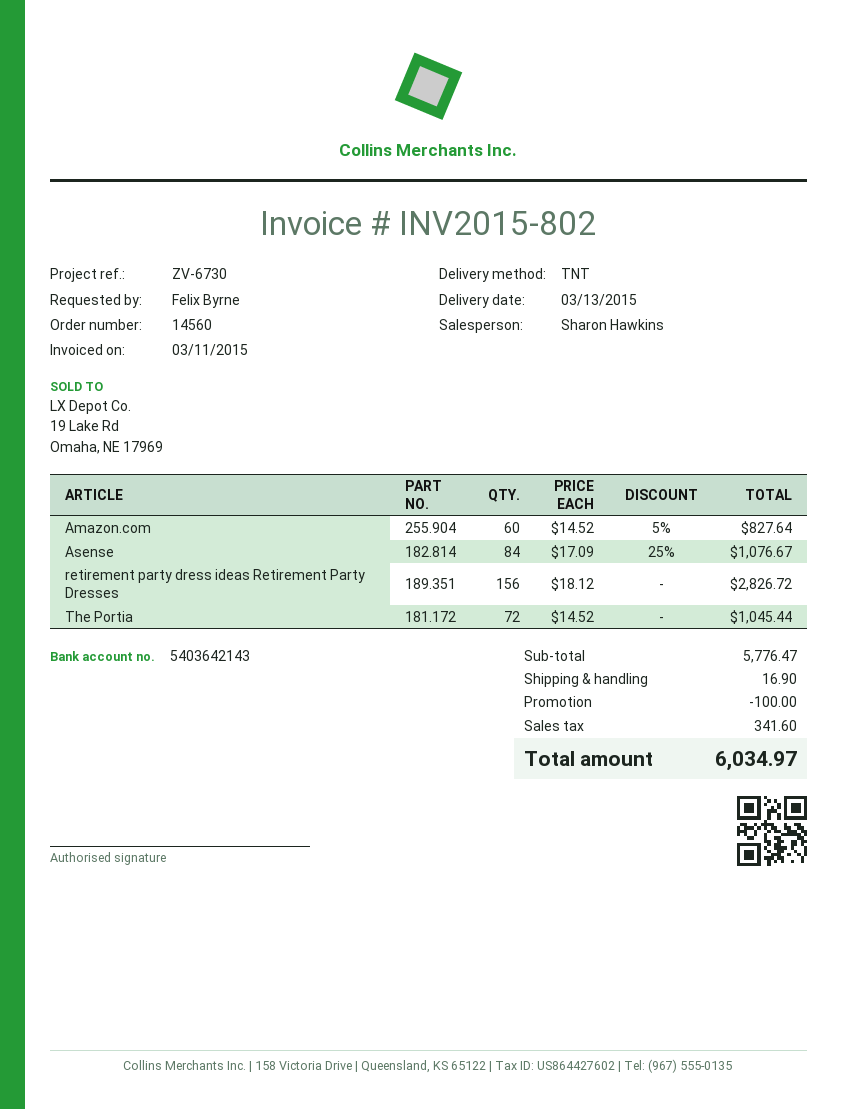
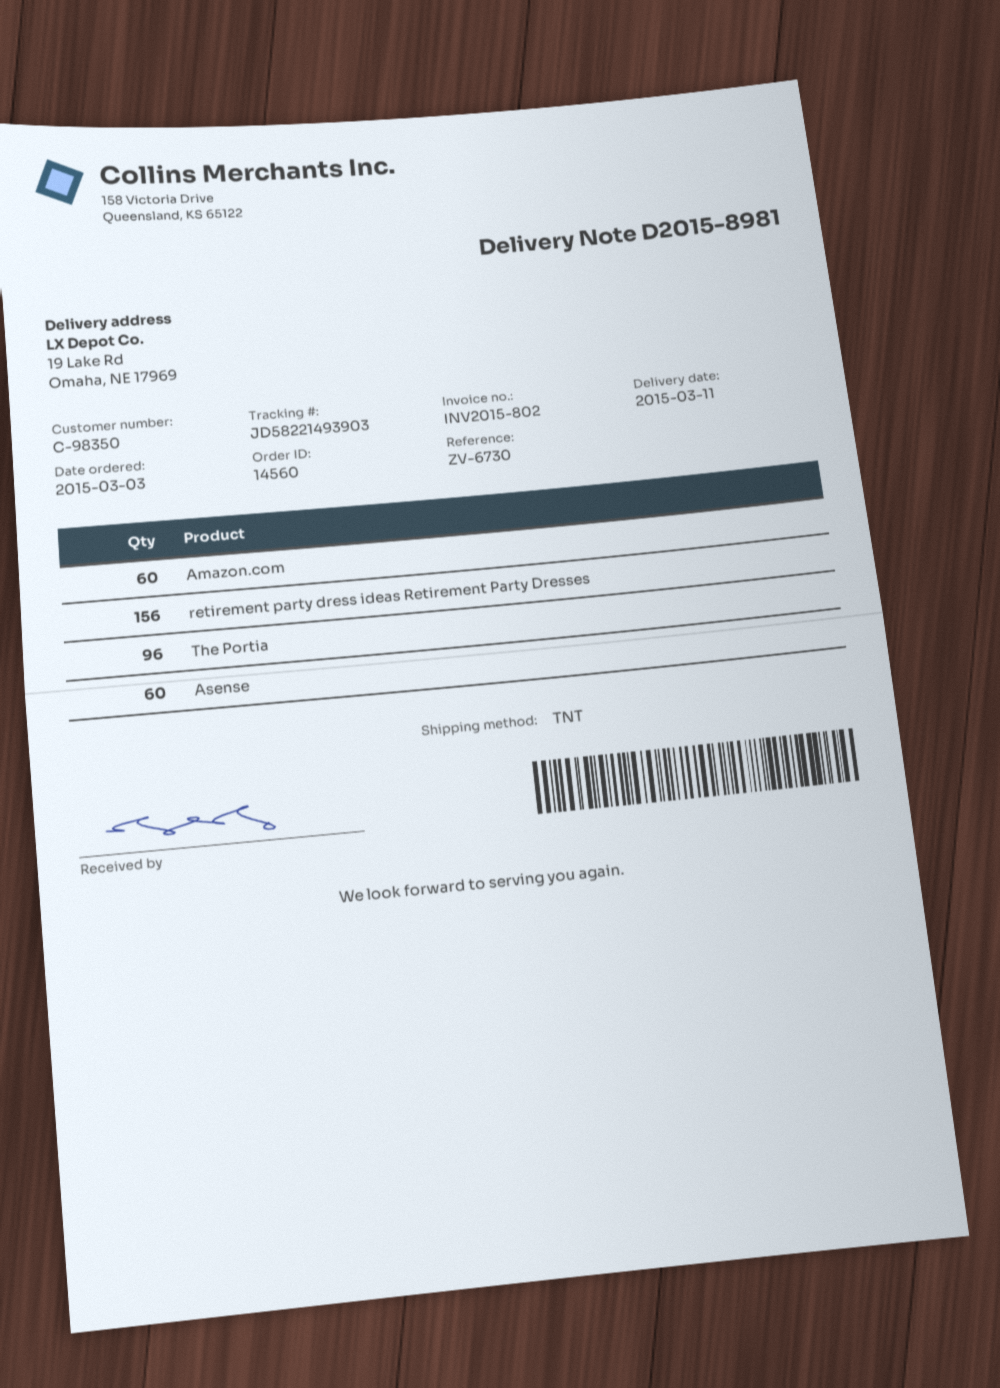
delivery date: 2015-03-13 -> 2015-03-11
Asense: 84 -> 60
The Portia: 72 -> 96

